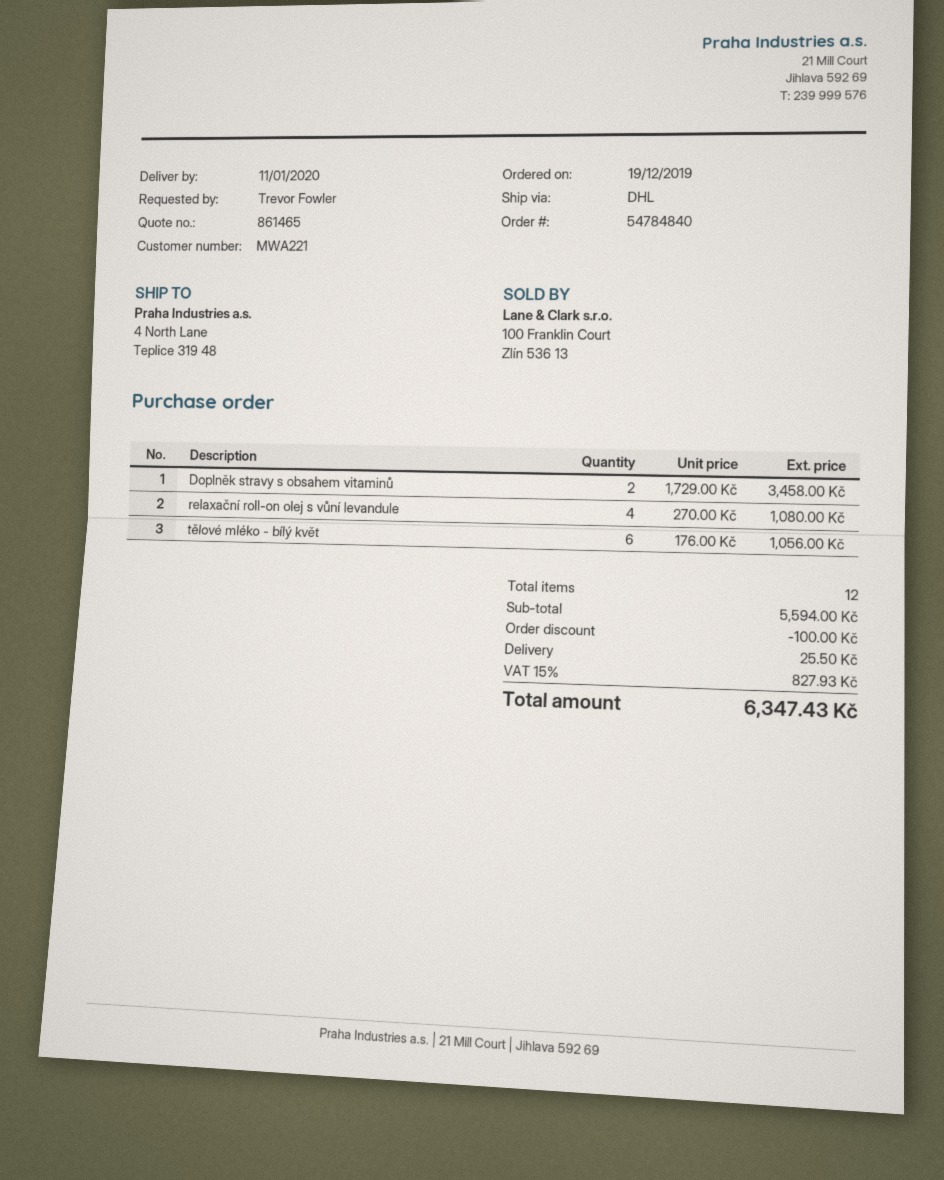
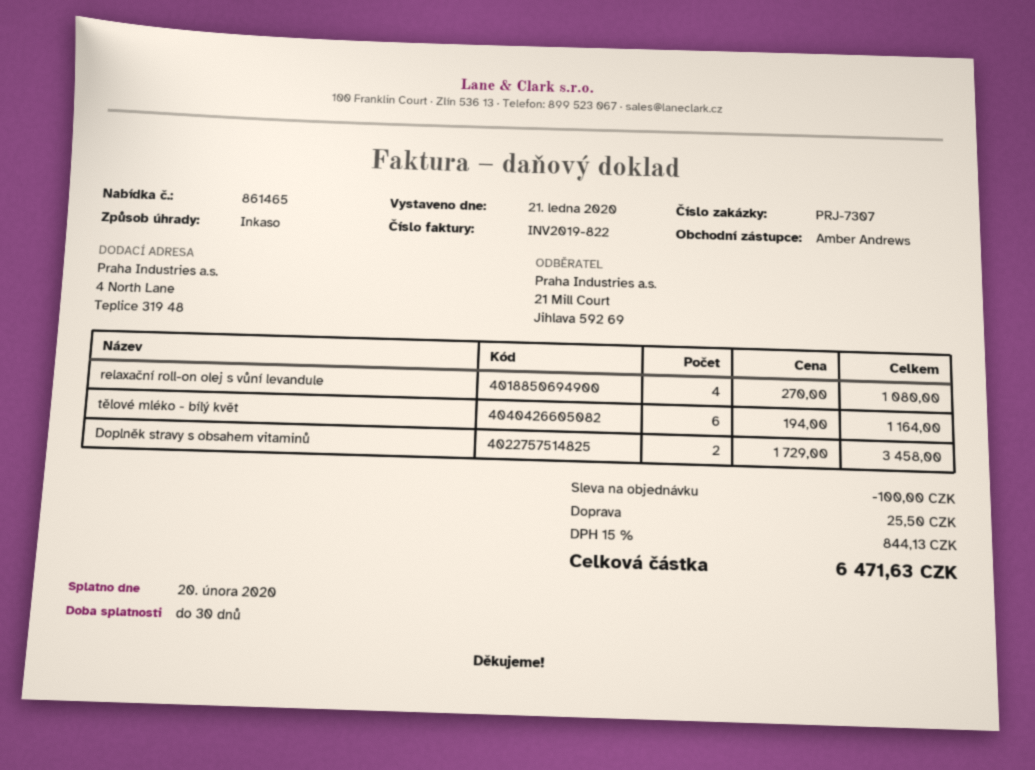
tělové mléko - bílý květ: 6 x 176.00 = 1056.00 -> 6 x 194.00 = 1164.00
tax: 15% = 827.93 -> 15% = 844.13
total: 6347.43 -> 6471.63

